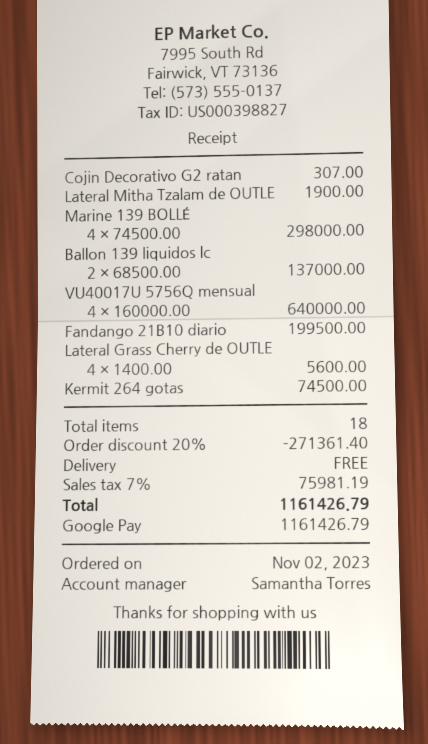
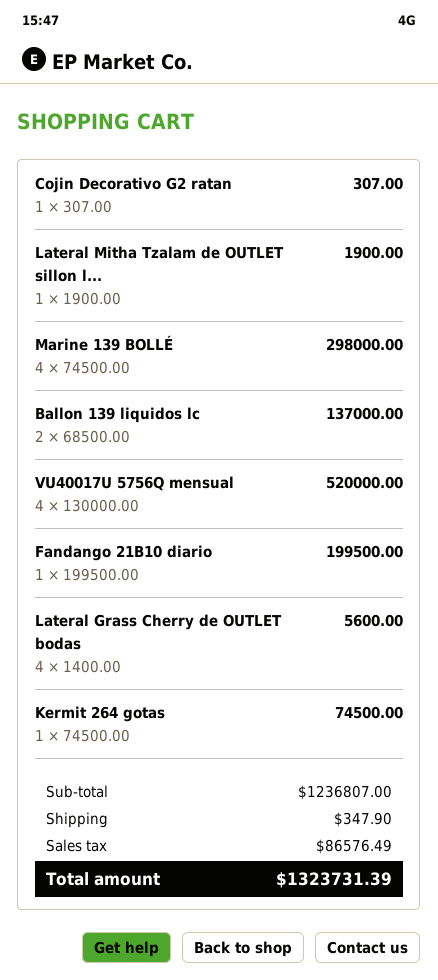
VU40017U 5756Q mensual: 4 x 160000.00 = 640000.00 -> 4 x 130000.00 = 520000.00
discount: 20% = 271361.40 -> none
shipping: 0.00 -> 347.90
tax: 75981.19 -> 86576.49
total: 1161426.79 -> 1323731.39

